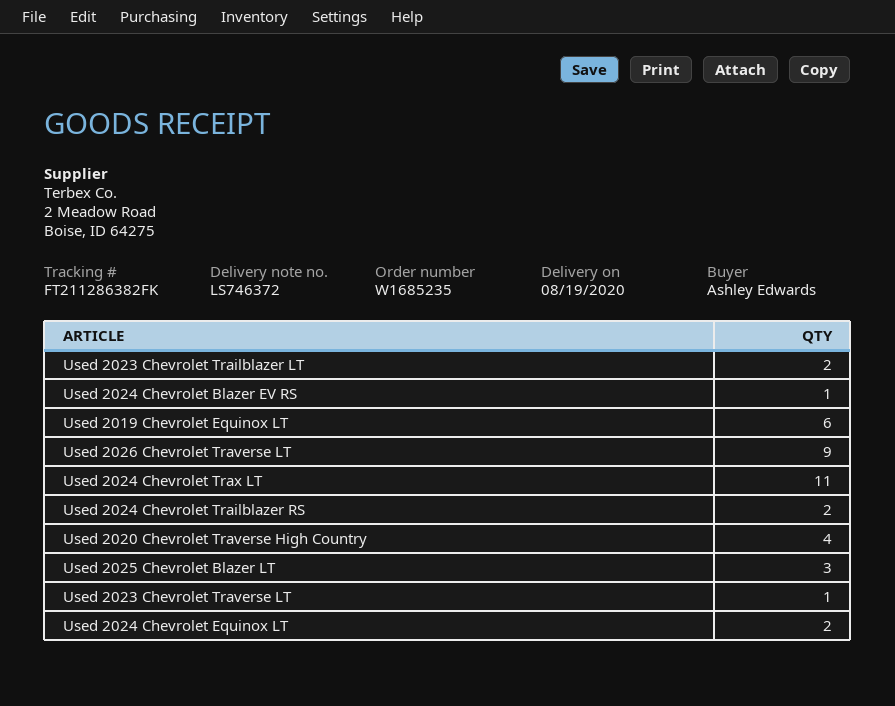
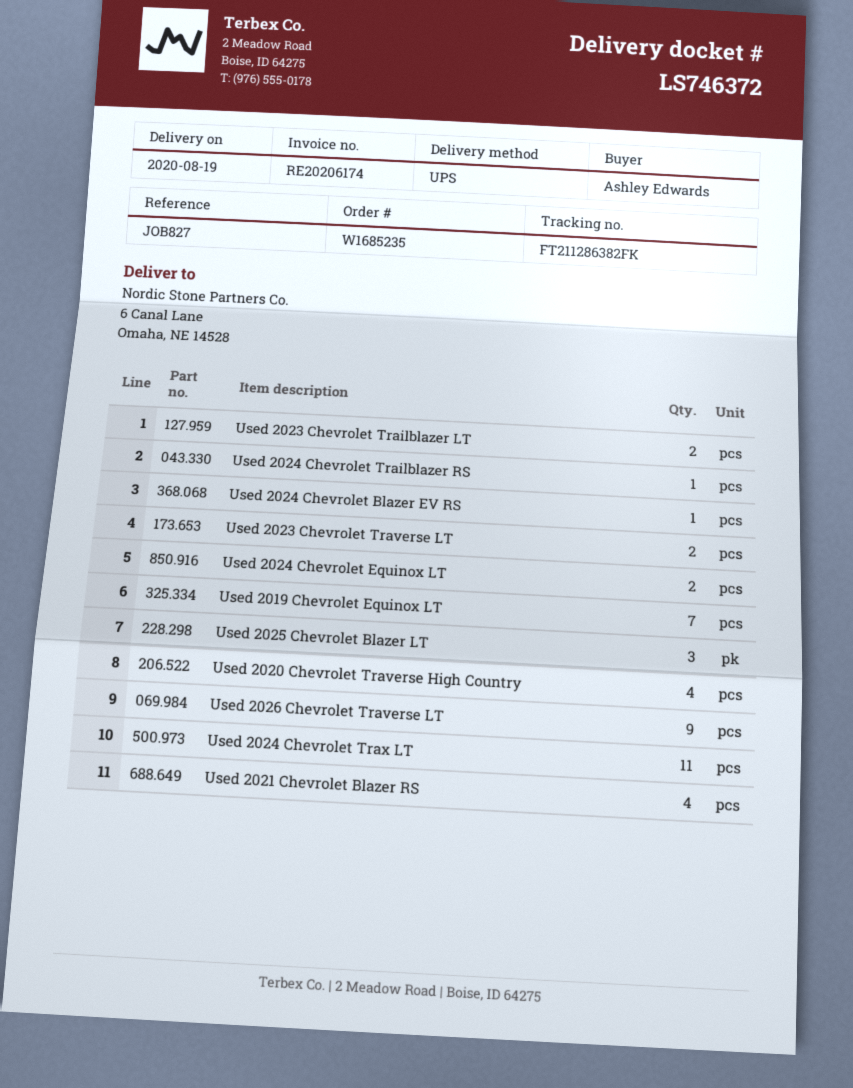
Used 2019 Chevrolet Equinox LT: 6 -> 7
Used 2024 Chevrolet Trailblazer RS: 2 -> 1
Used 2023 Chevrolet Traverse LT: 1 -> 2
Used 2021 Chevrolet Blazer RS: none -> 4

